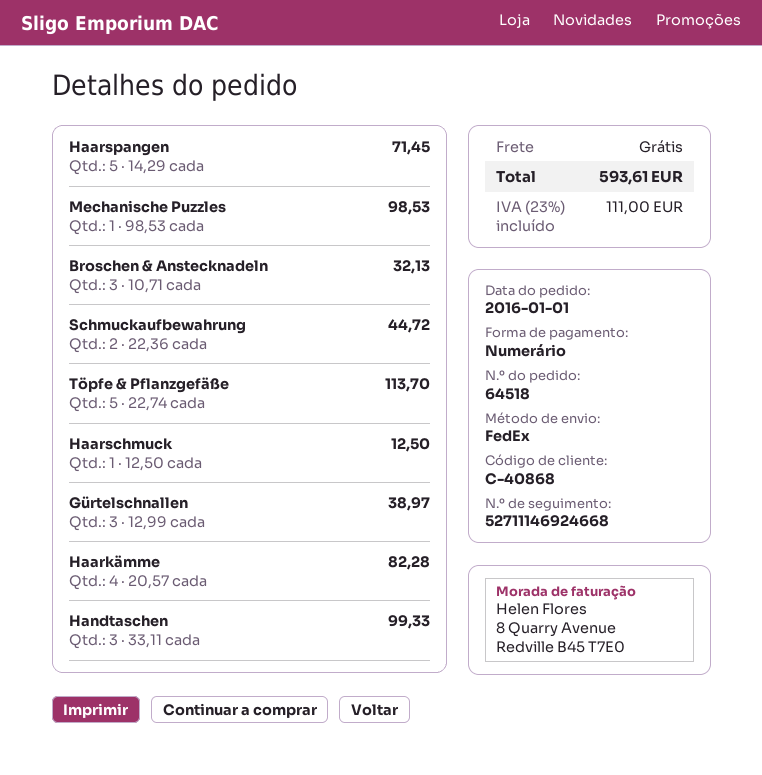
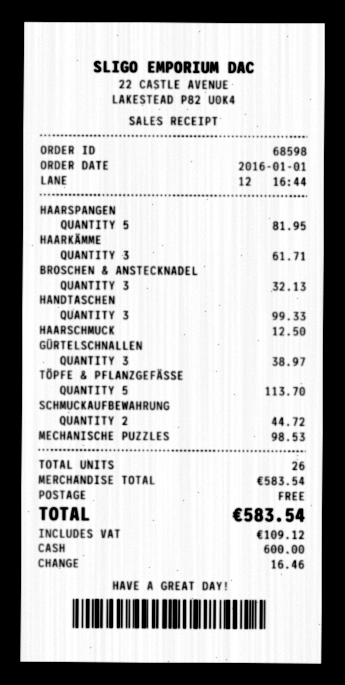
order number: 64518 -> 68598
Haarspangen: 5 for 71.45 -> 5 for 81.95
Haarkämme: 4 for 82.28 -> 3 for 61.71
tax: 111.00 -> 109.12
total: 593.61 -> 583.54

